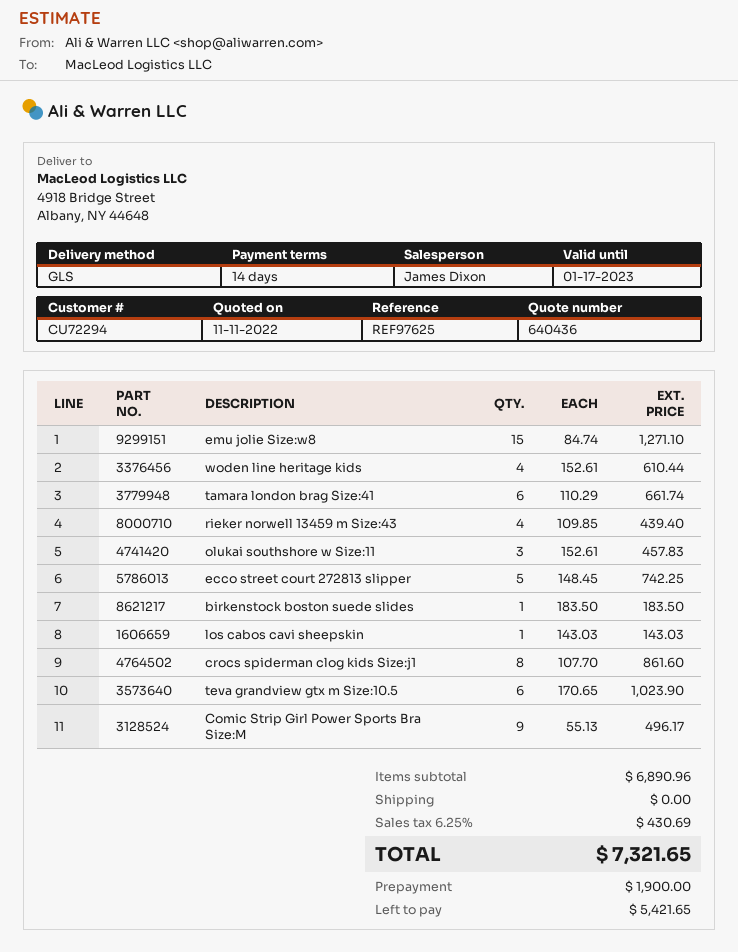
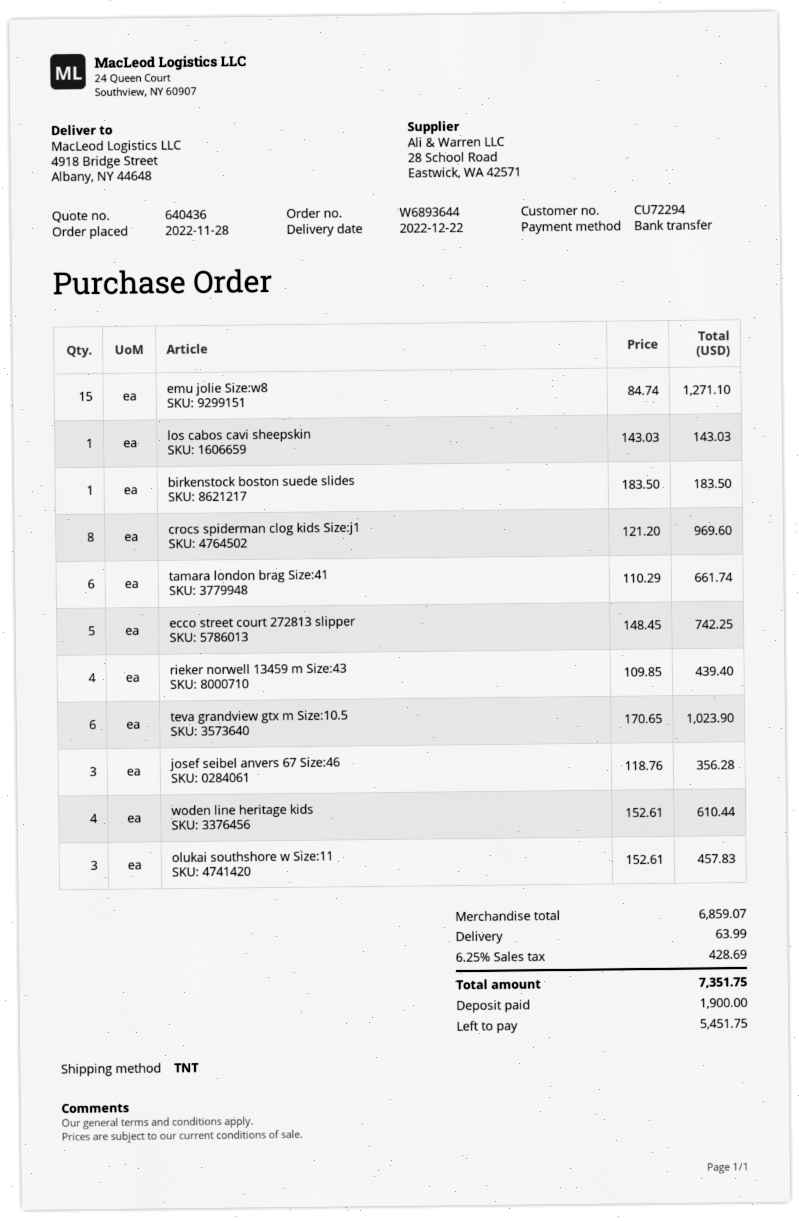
shipping method: GLS -> TNT
crocs spiderman clog kids Size:j1: 8 x 107.70 = 861.60 -> 8 x 121.20 = 969.60
Comic Strip Girl Power Sports Bra Size:M: 9 x 55.13 = 496.17 -> none
josef seibel anvers 67 Size:46: none -> 3 x 118.76 = 356.28
subtotal: 6890.96 -> 6859.07
shipping: 0.00 -> 63.99
tax: 6.25% = 430.69 -> 6.25% = 428.69
total: 7321.65 -> 7351.75
balance: 5421.65 -> 5451.75

